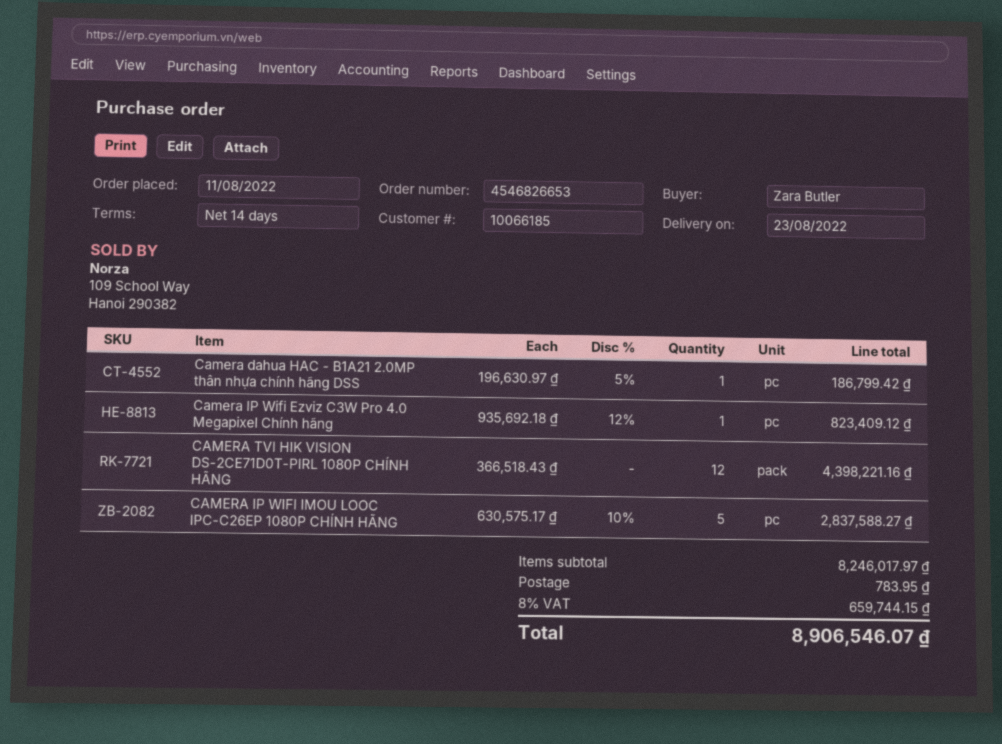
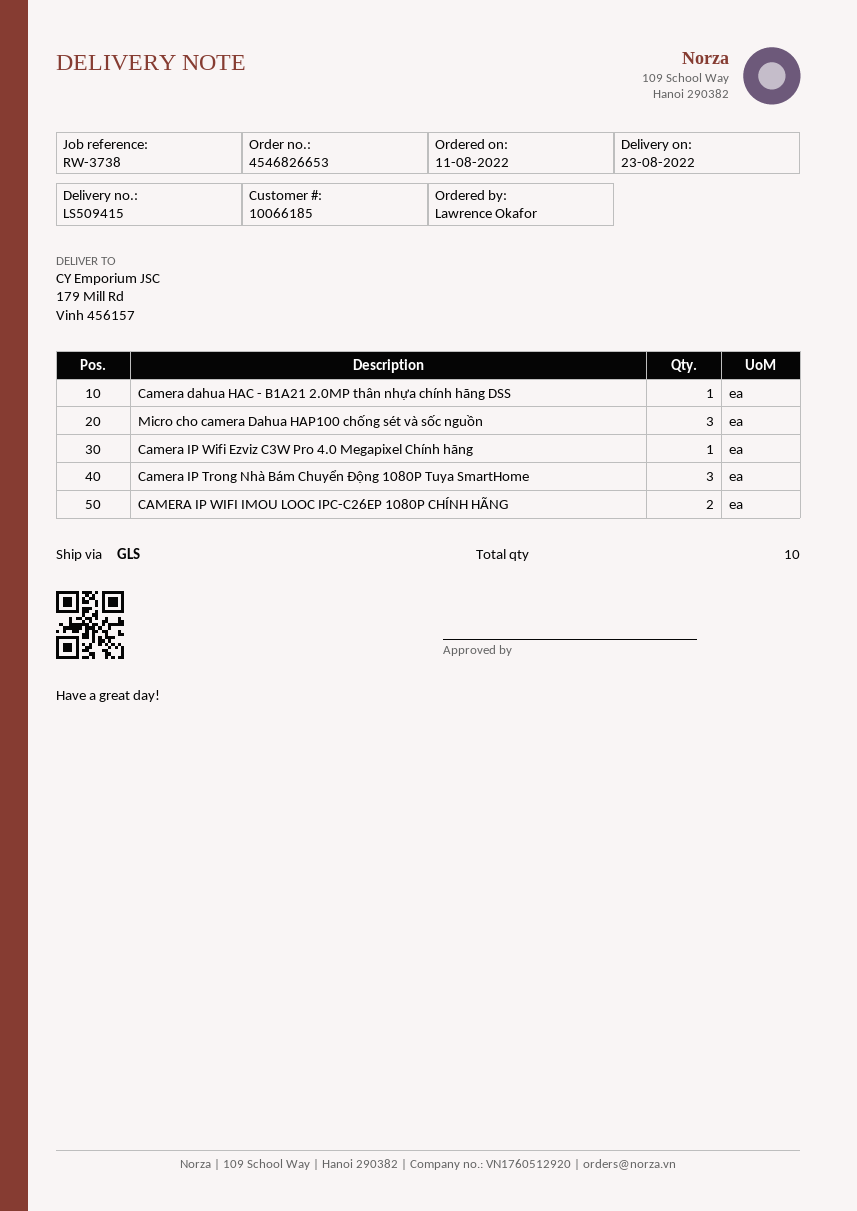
ordered by: Zara Butler -> Lawrence Okafor
CAMERA TVI HIK VISION DS-2CE71D0T-PIRL 1080P CHÍNH HÃNG: 12 -> none
CAMERA IP WIFI IMOU LOOC IPC-C26EP 1080P CHÍNH HÃNG: 5 -> 2
Micro cho camera Dahua HAP100 chống sét và sốc nguồn: none -> 3
Camera IP Trong Nhà Bám Chuyển Động 1080P Tuya SmartHome: none -> 3

